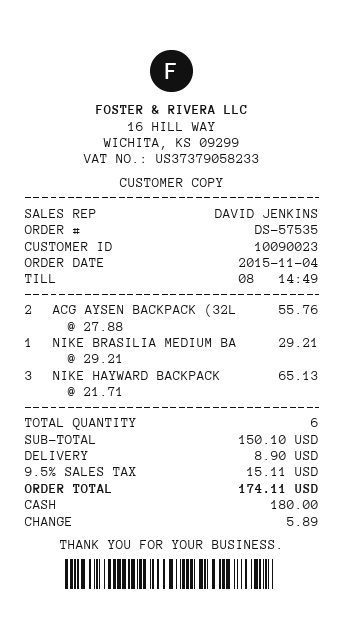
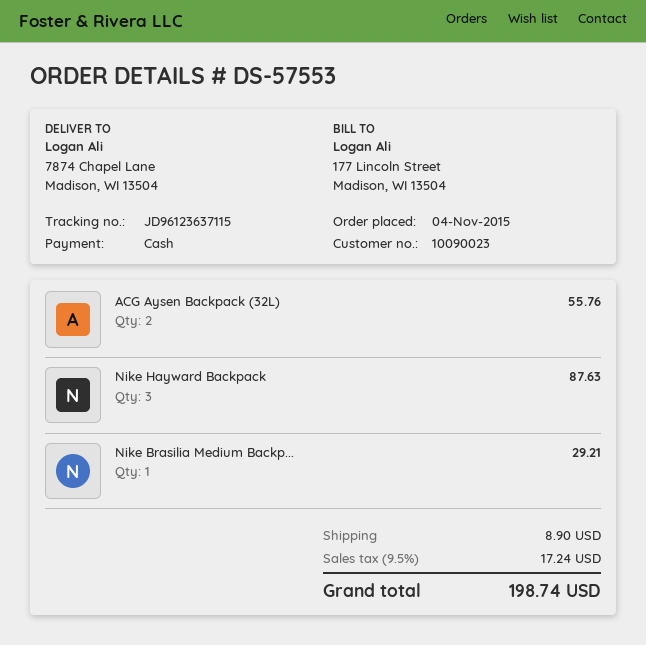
order number: DS-57535 -> DS-57553
NIKE HAYWARD BACKPACK: 3 for 65.13 -> 3 for 87.63
tax: 9.5% = 15.11 -> 9.5% = 17.24
total: 174.11 -> 198.74

